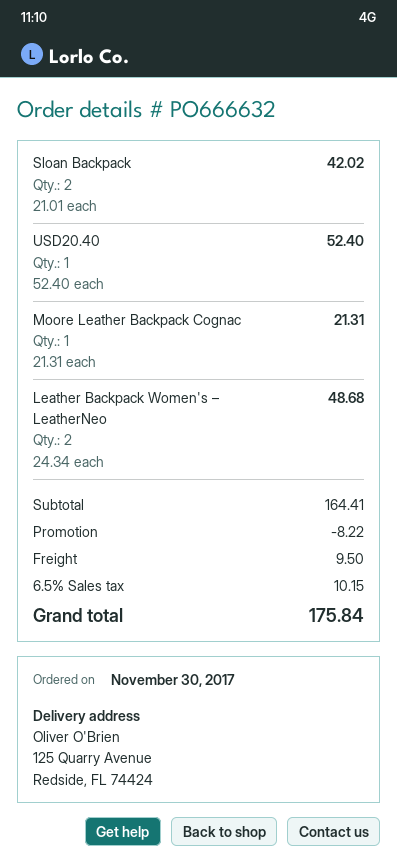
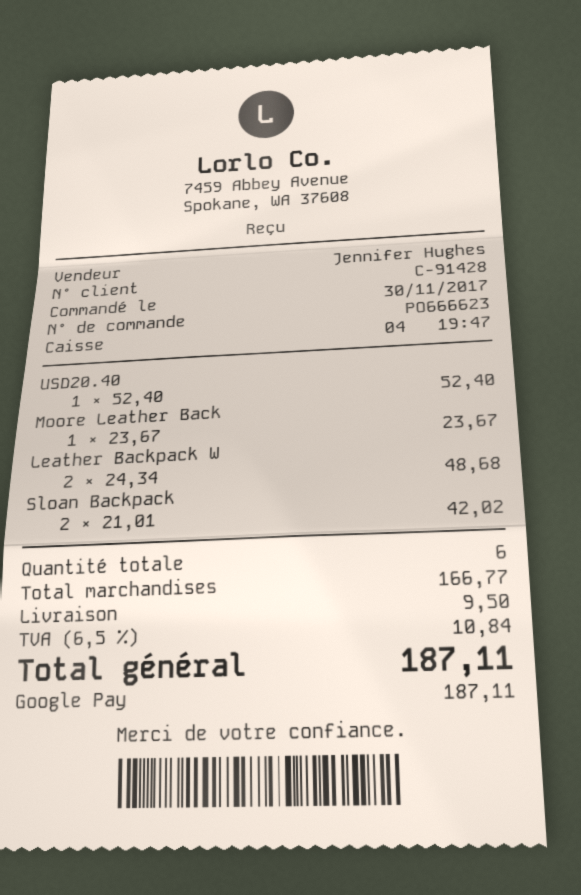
order number: PO666632 -> PO666623
Moore Leather Backpack Cognac: 1 x 21.31 = 21.31 -> 1 x 23.67 = 23.67
subtotal: 164.41 -> 166.77
discount: 8.22 -> none
tax: 6.5% = 10.15 -> 6.5% = 10.84
total: 175.84 -> 187.11

